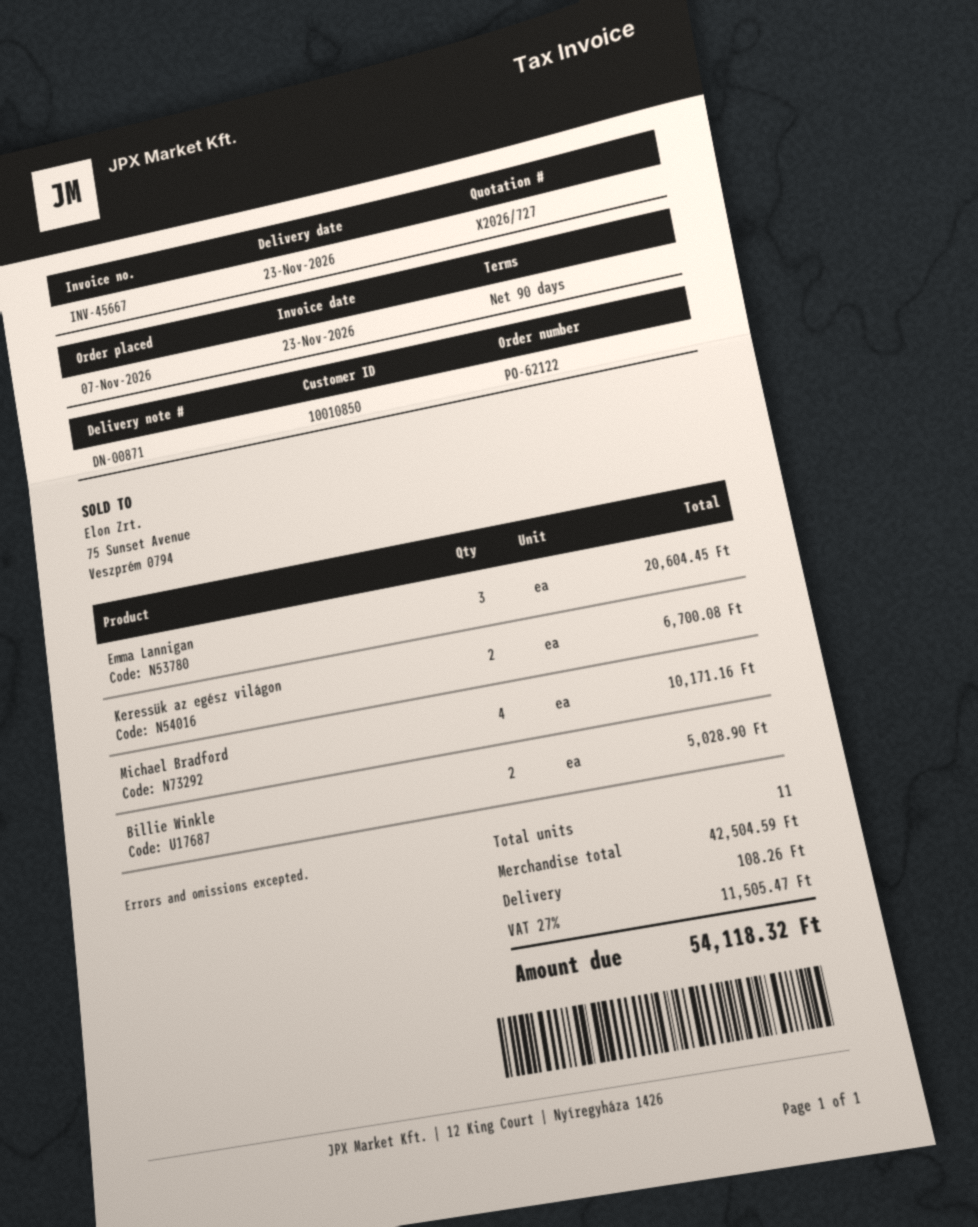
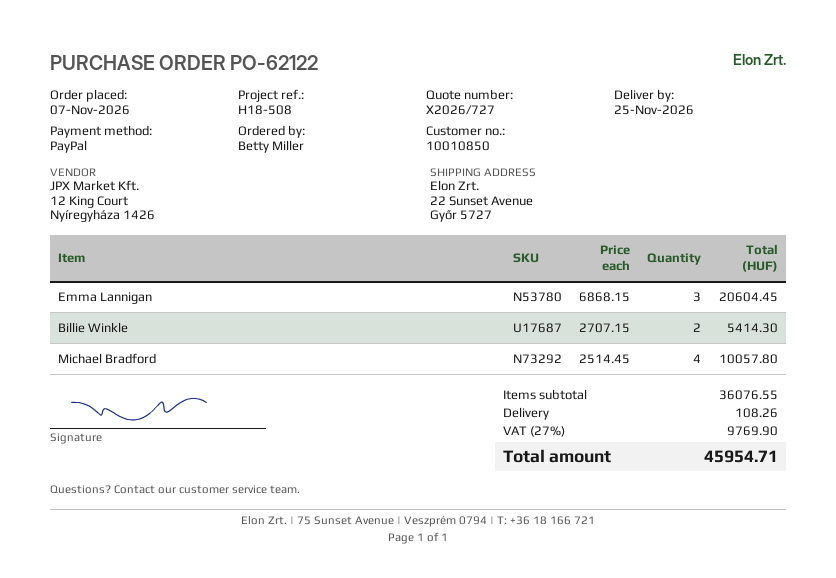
delivery date: 2026-11-23 -> 2026-11-25
Keressük az egész világon: 2 for 6700.08 -> none
Michael Bradford: 4 for 10171.16 -> 4 for 10057.80
Billie Winkle: 2 for 5028.90 -> 2 for 5414.30
subtotal: 42504.59 -> 36076.55
tax: 27% = 11505.47 -> 27% = 9769.90
total: 54118.32 -> 45954.71

